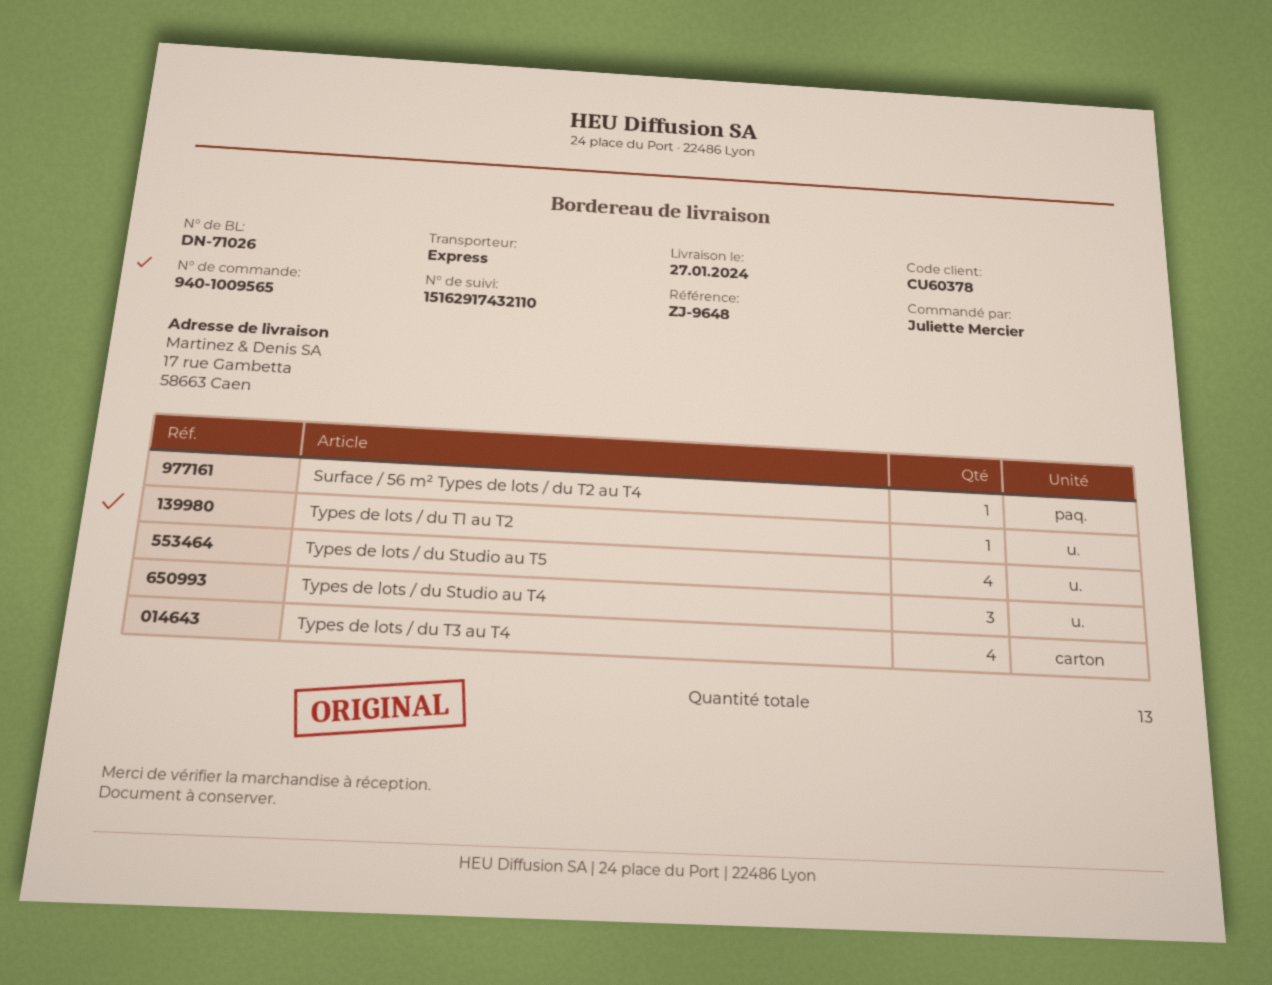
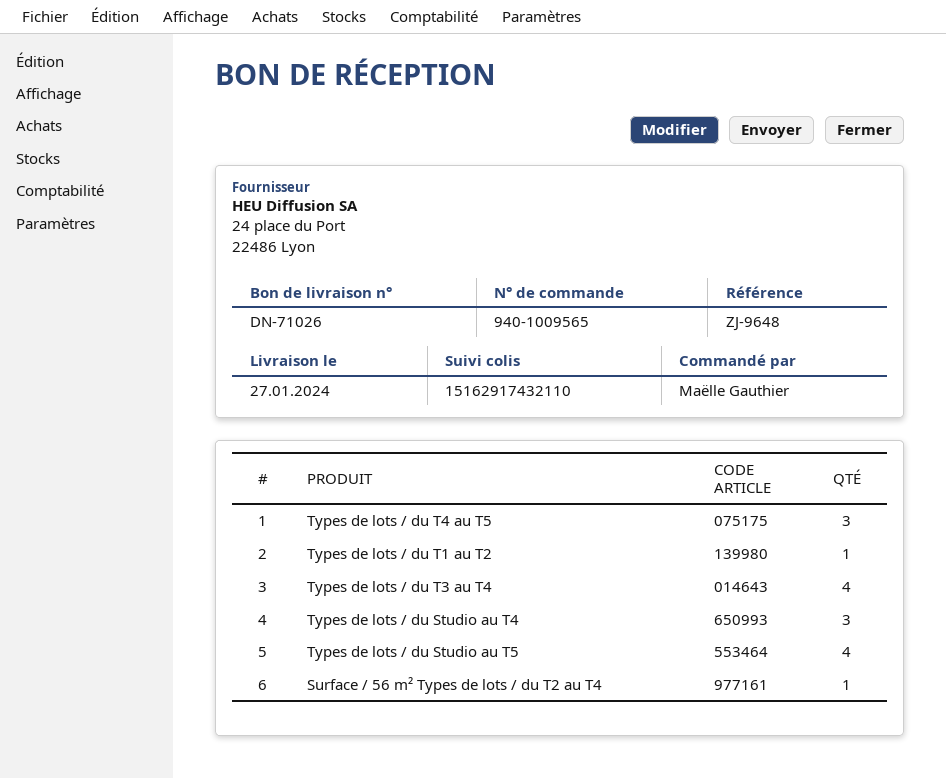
ordered by: Juliette Mercier -> Maëlle Gauthier
Types de lots / du T4 au T5: none -> 3

